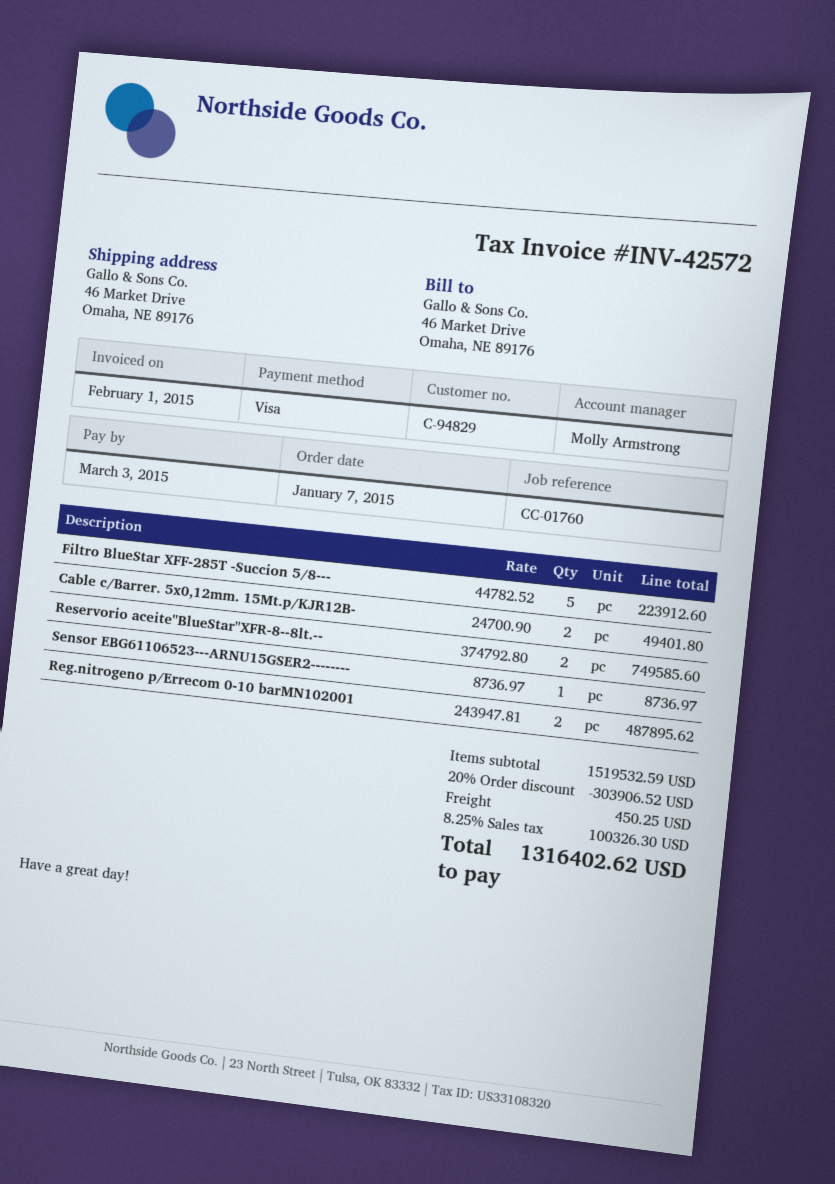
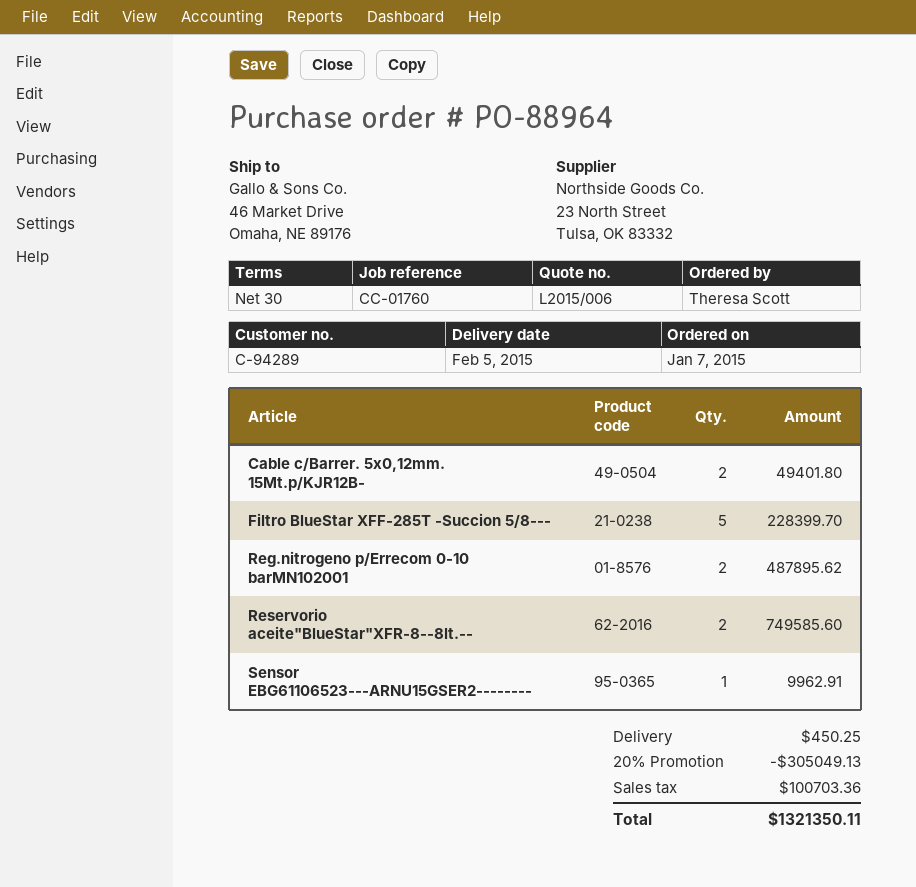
customer number: C-94829 -> C-94289
Filtro BlueStar XFF-285T -Succion 5/8---: 5 for 223912.60 -> 5 for 228399.70
Sensor EBG61106523---ARNU15GSER2--------: 1 for 8736.97 -> 1 for 9962.91
discount: 20% = 303906.52 -> 20% = 305049.13
tax: 100326.30 -> 100703.36
total: 1316402.62 -> 1321350.11

